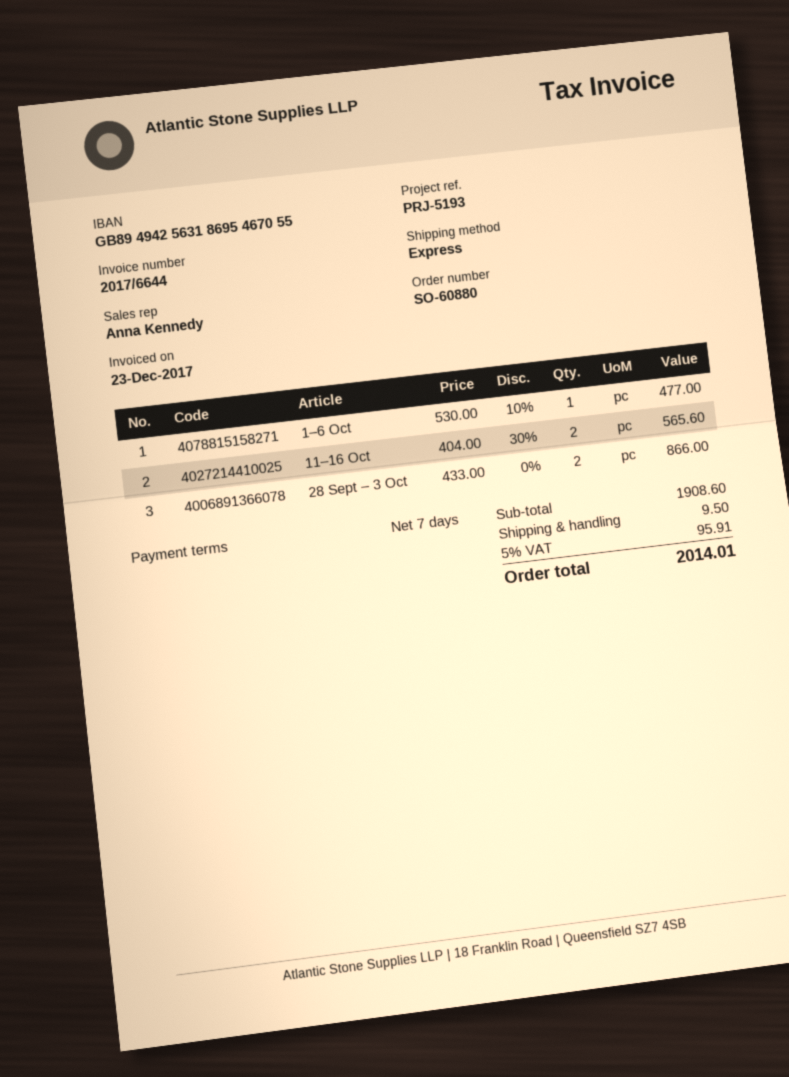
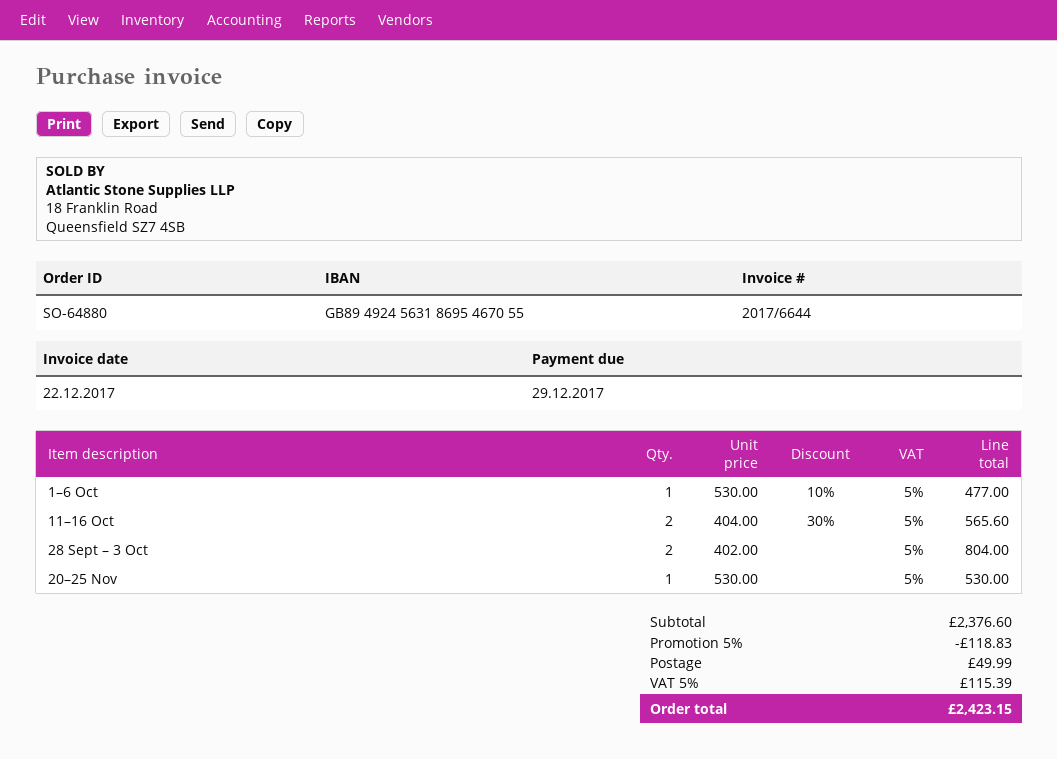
order number: SO-60880 -> SO-64880
invoice date: 2017-12-23 -> 2017-12-22
bank account: GB89494256318695467055 -> GB89492456318695467055
28 Sept – 3 Oct: 2 x 433.00 = 866.00 -> 2 x 402.00 = 804.00
20–25 Nov: none -> 1 x 530.00 = 530.00
subtotal: 1908.60 -> 2376.60
discount: none -> 5% = 118.83
shipping: 9.50 -> 49.99
tax: 5% = 95.91 -> 5% = 115.39
total: 2014.01 -> 2423.15

